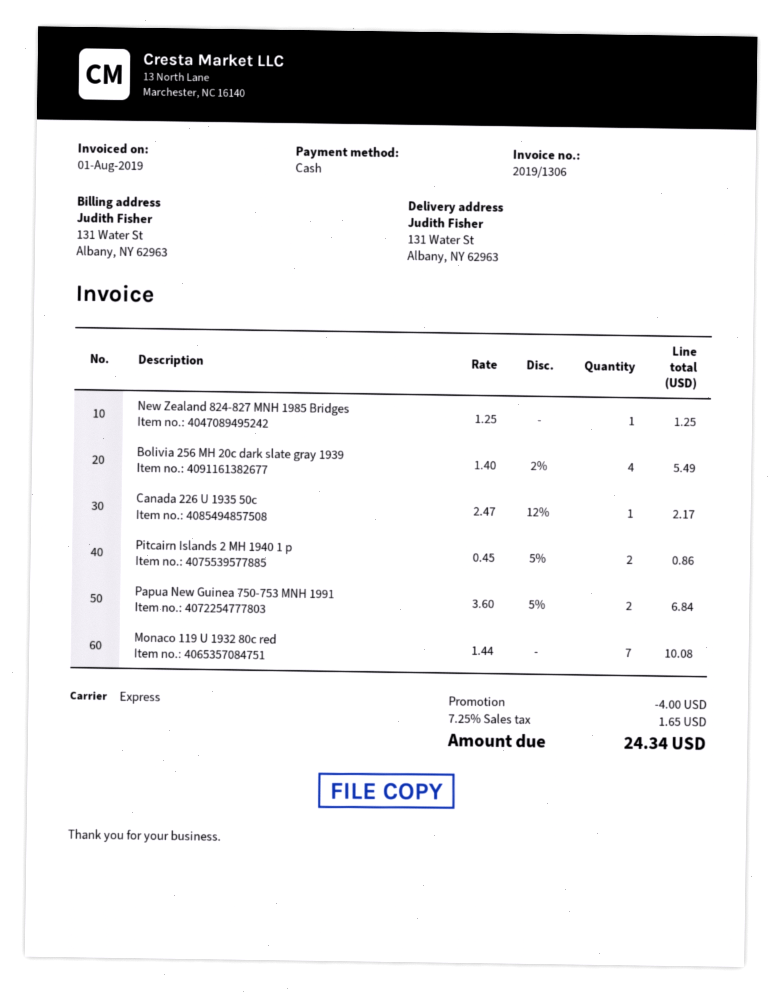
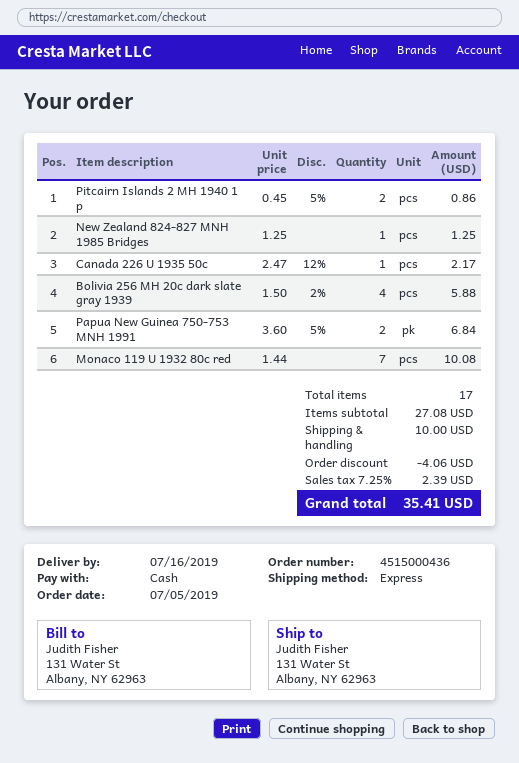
Bolivia 256 MH 20c dark slate gray 1939: 4 x 1.40 - 2% = 5.49 -> 4 x 1.50 - 2% = 5.88
discount: 4.00 -> 4.06
shipping: none -> 10.00
tax: 7.25% = 1.65 -> 7.25% = 2.39
total: 24.34 -> 35.41

